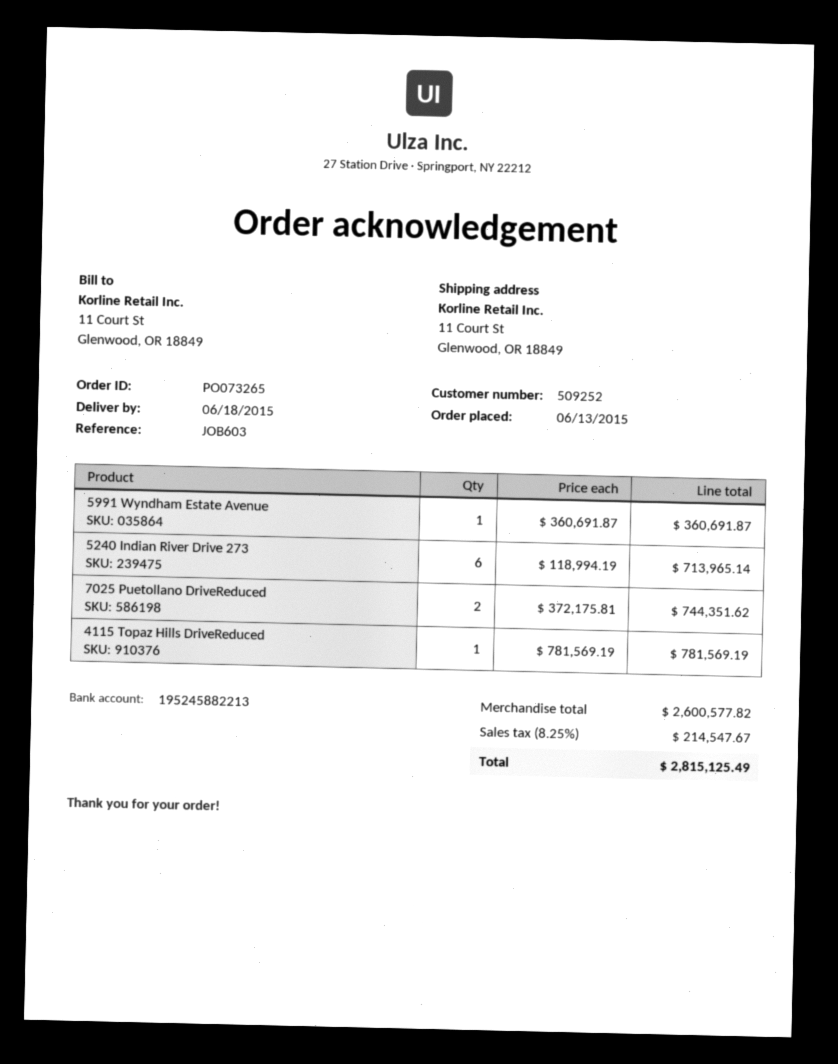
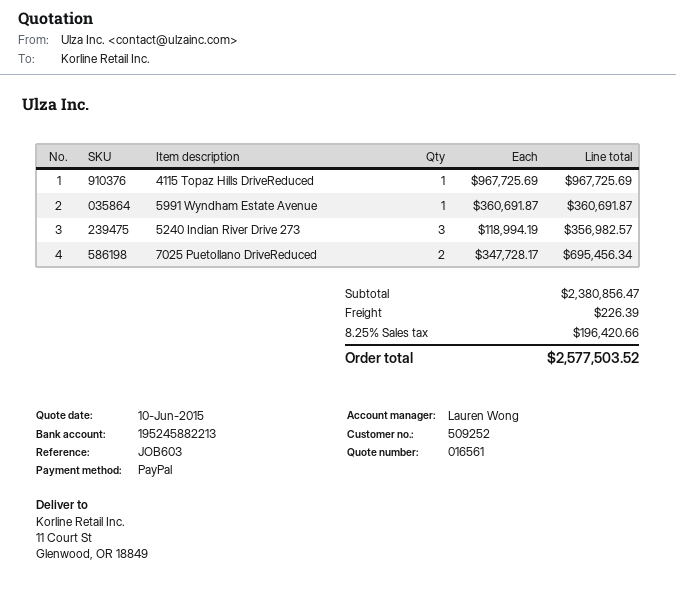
5240 Indian River Drive 273: 6 x 118994.19 = 713965.14 -> 3 x 118994.19 = 356982.57
7025 Puetollano DriveReduced: 2 x 372175.81 = 744351.62 -> 2 x 347728.17 = 695456.34
4115 Topaz Hills DriveReduced: 1 x 781569.19 = 781569.19 -> 1 x 967725.69 = 967725.69
subtotal: 2600577.82 -> 2380856.47
shipping: none -> 226.39
tax: 8.25% = 214547.67 -> 8.25% = 196420.66
total: 2815125.49 -> 2577503.52

